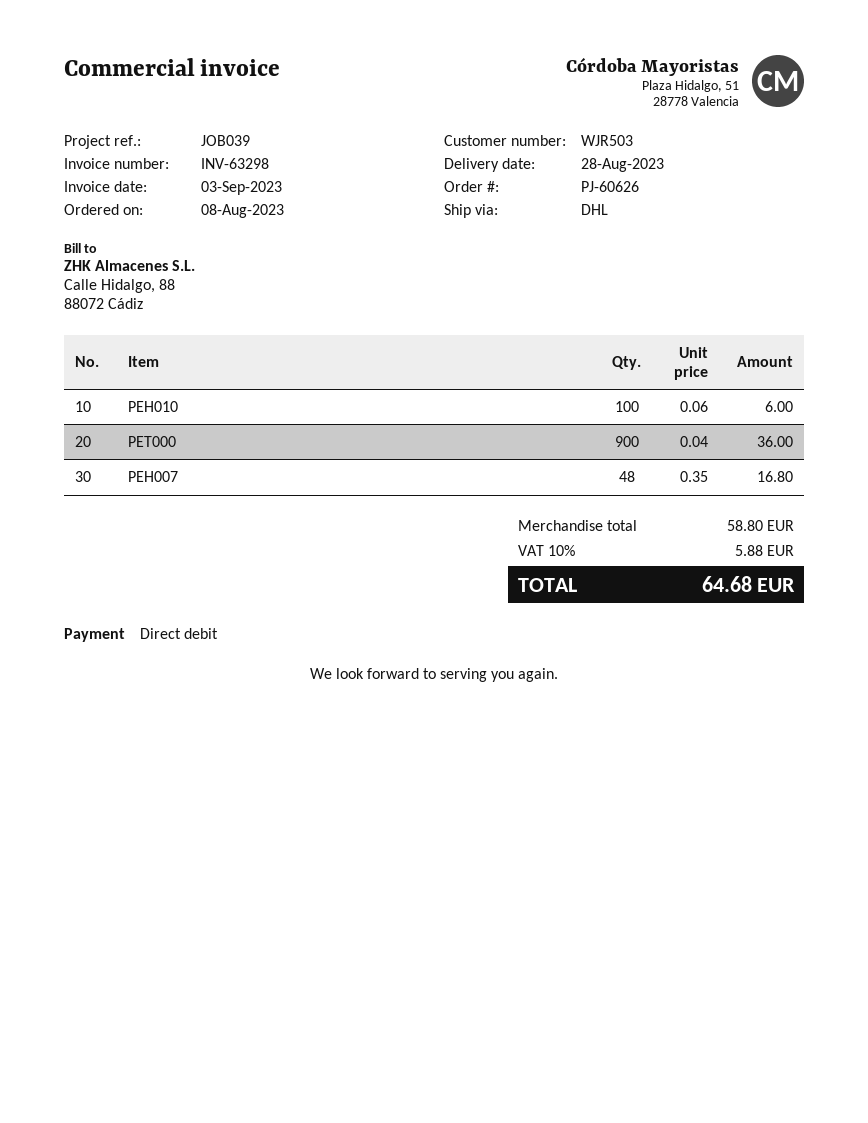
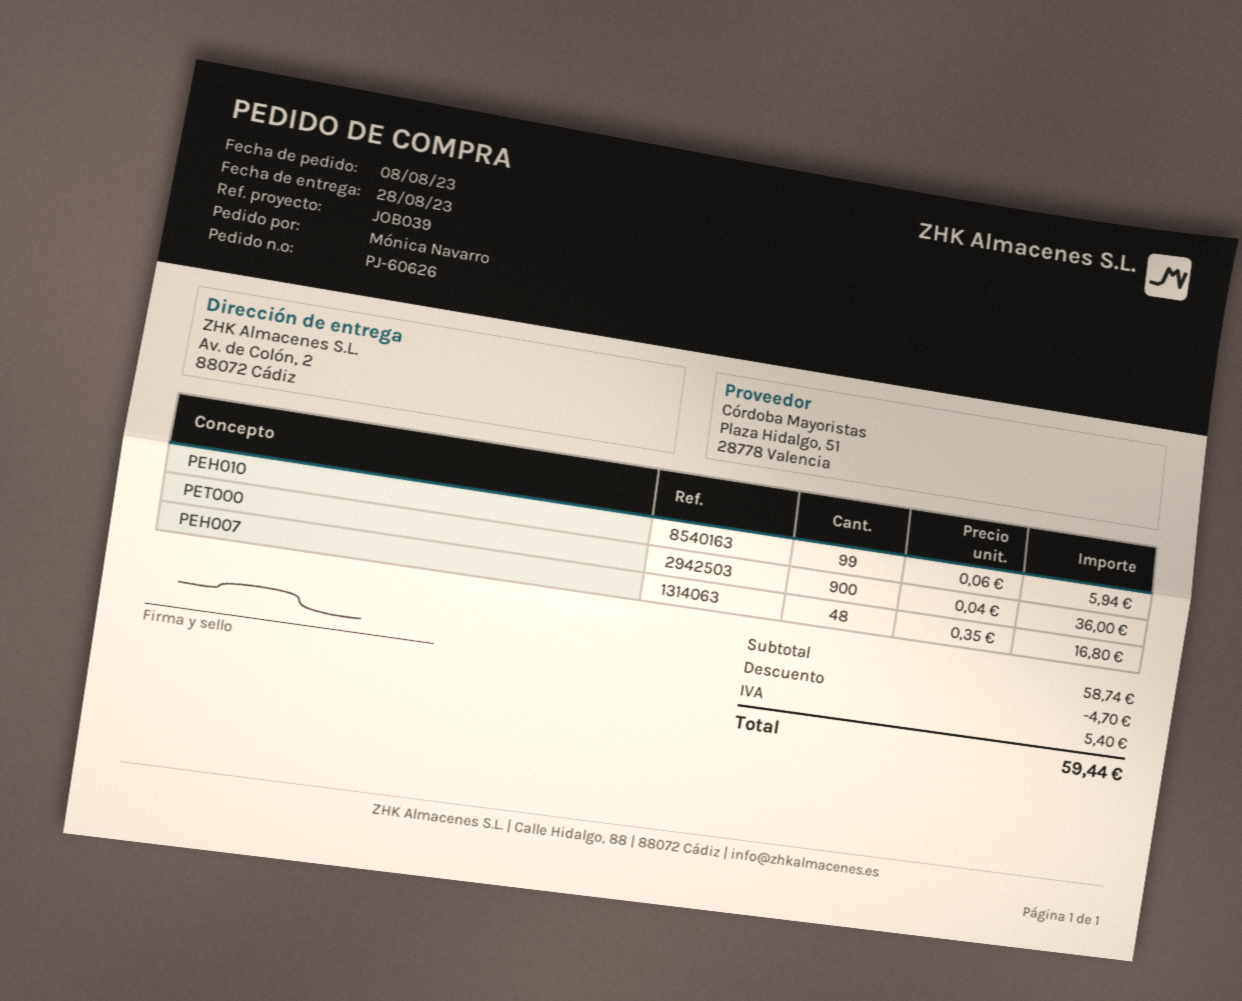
PEH010: 100 x 0.06 = 6.00 -> 99 x 0.06 = 5.94
subtotal: 58.80 -> 58.74
discount: none -> 4.70
tax: 5.88 -> 5.40
total: 64.68 -> 59.44

